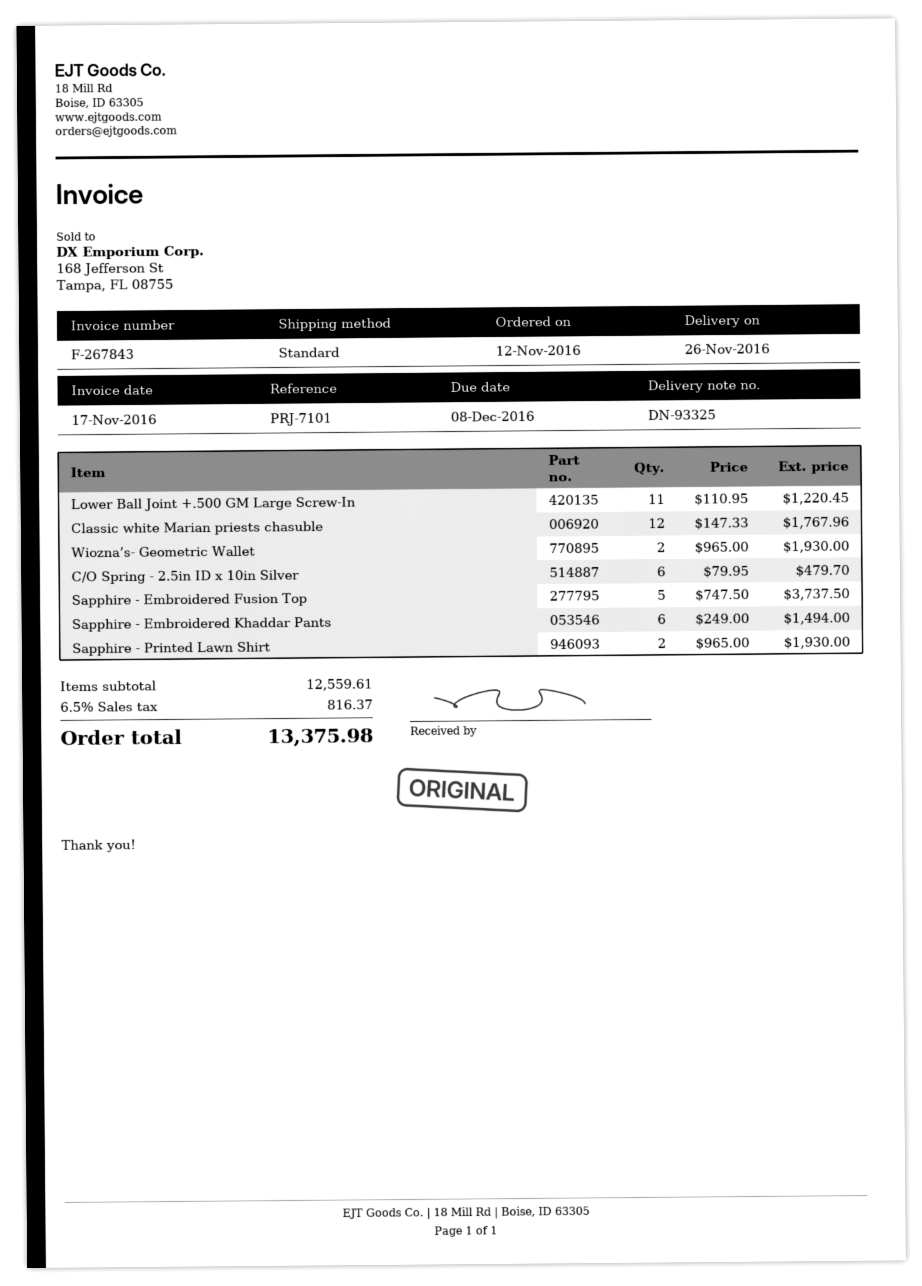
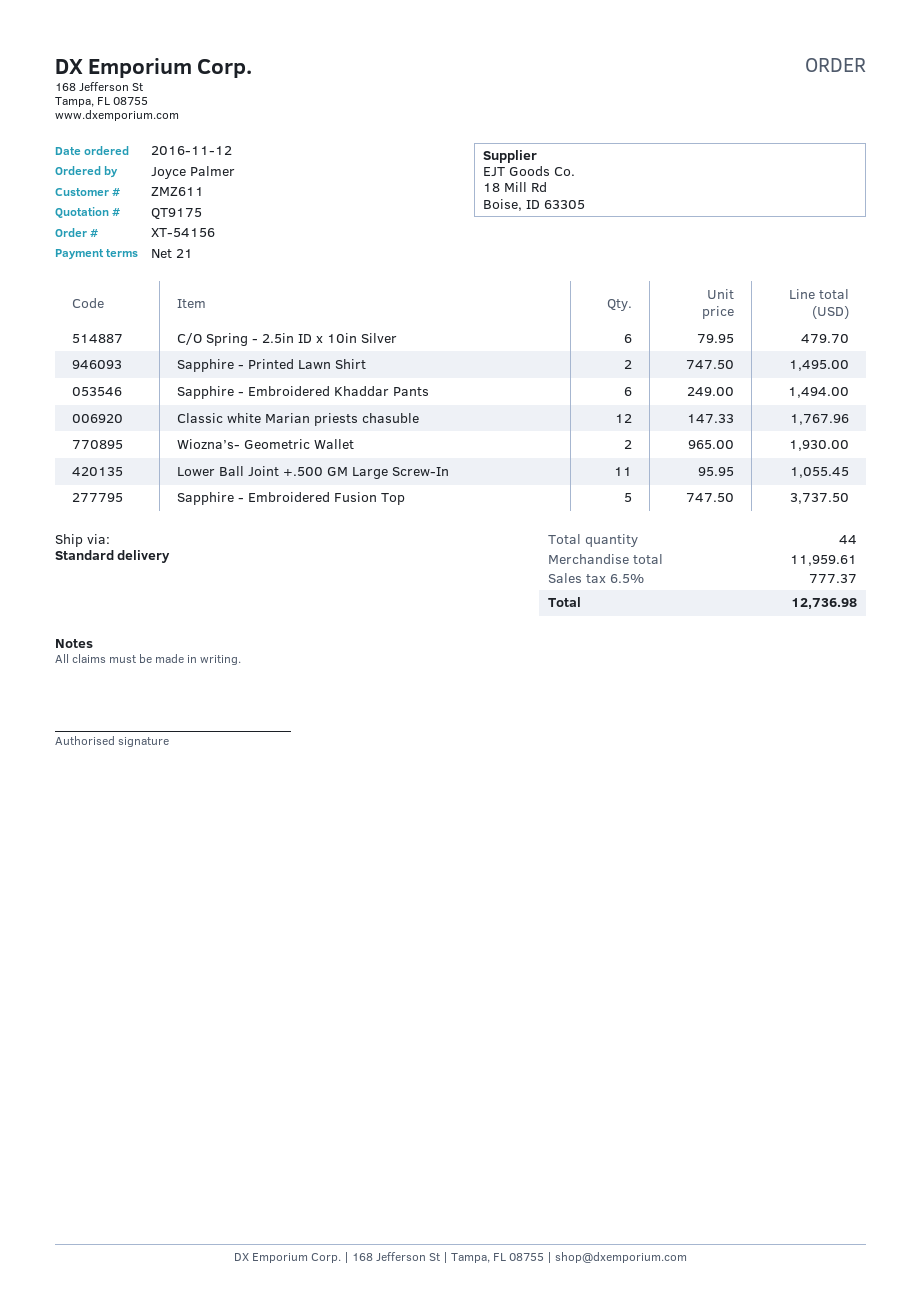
Lower Ball Joint +.500 GM Large Screw-In: 11 x 110.95 = 1220.45 -> 11 x 95.95 = 1055.45
Sapphire - Printed Lawn Shirt: 2 x 965.00 = 1930.00 -> 2 x 747.50 = 1495.00
subtotal: 12559.61 -> 11959.61
tax: 6.5% = 816.37 -> 6.5% = 777.37
total: 13375.98 -> 12736.98

